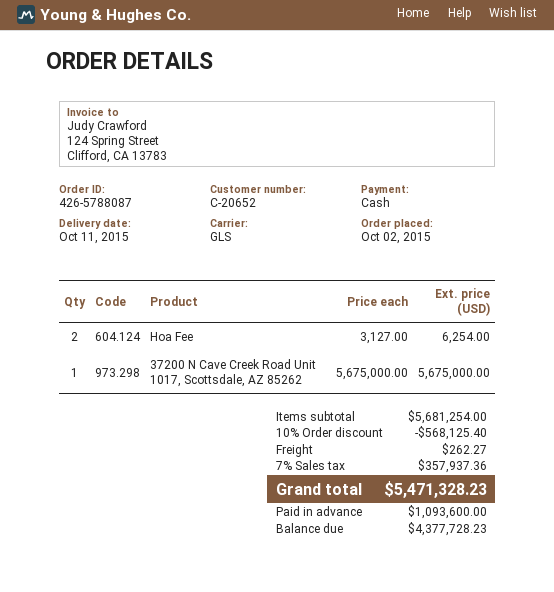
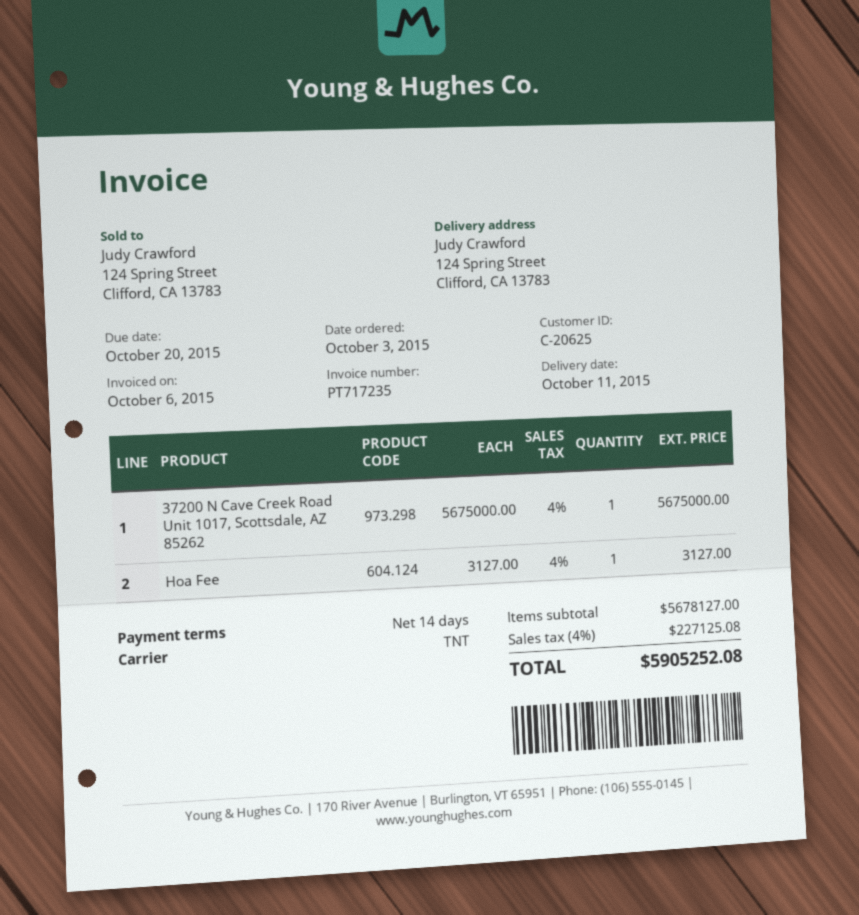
order date: 2015-10-02 -> 2015-10-03
customer number: C-20652 -> C-20625
shipping method: GLS -> TNT
Hoa Fee: 2 x 3127.00 = 6254.00 -> 1 x 3127.00 = 3127.00
subtotal: 5681254.00 -> 5678127.00
discount: 10% = 568125.40 -> none
shipping: 262.27 -> none
tax: 7% = 357937.36 -> 4% = 227125.08
total: 5471328.23 -> 5905252.08

